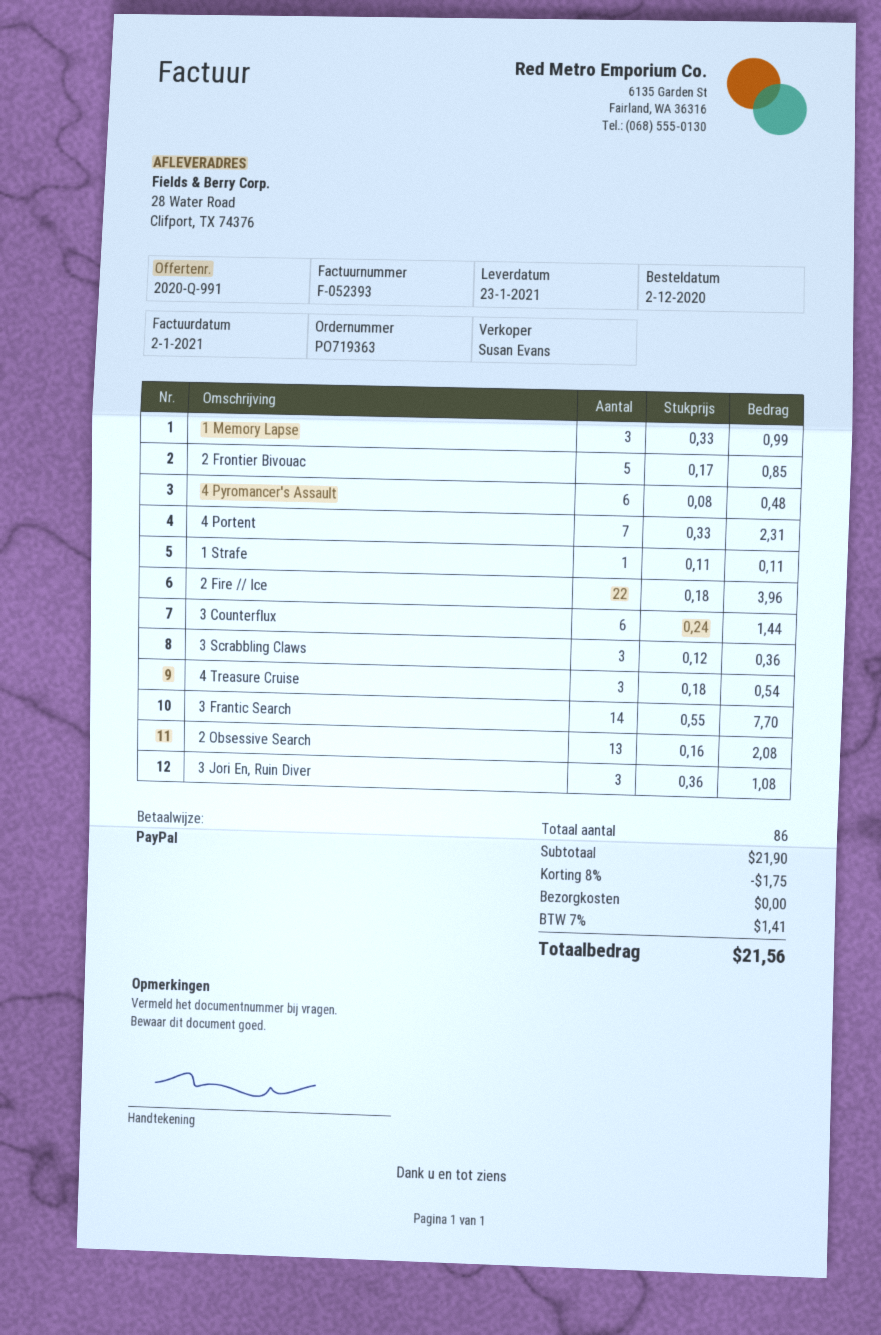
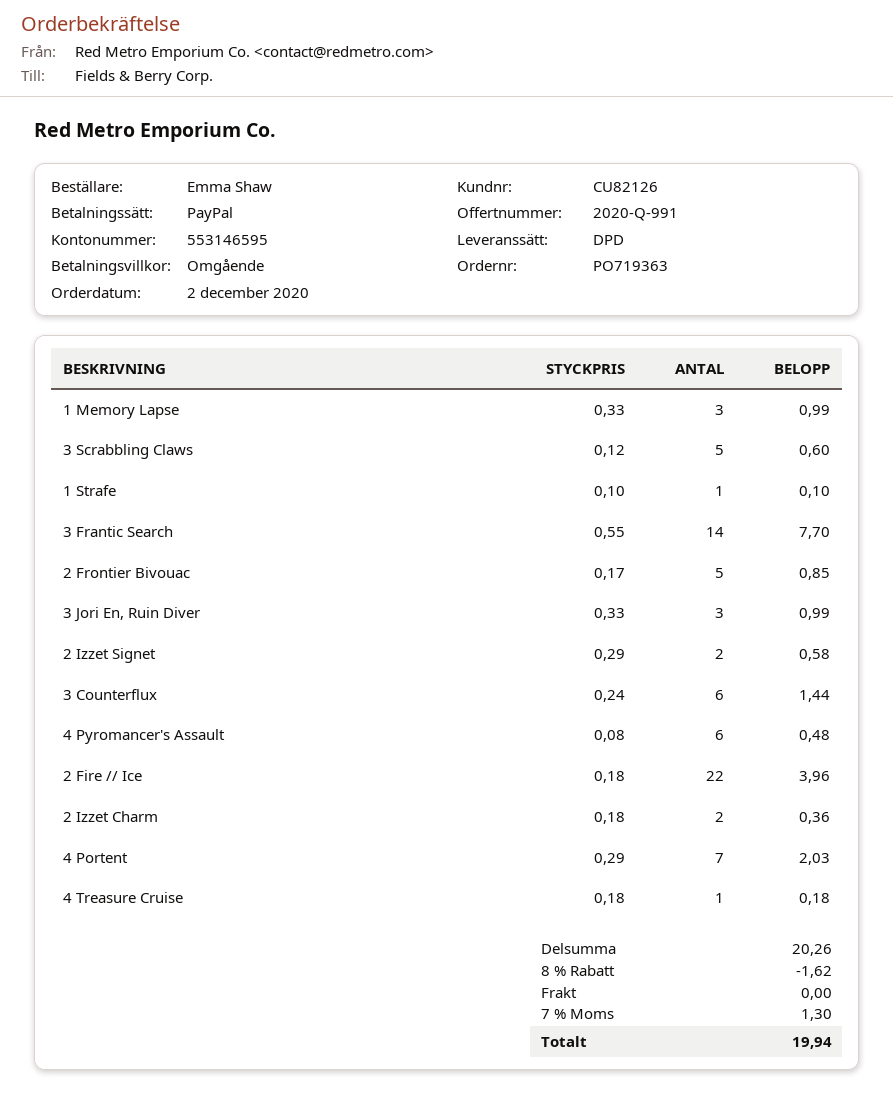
4 Portent: 7 x 0.33 = 2.31 -> 7 x 0.29 = 2.03
1 Strafe: 1 x 0.11 = 0.11 -> 1 x 0.10 = 0.10
3 Scrabbling Claws: 3 x 0.12 = 0.36 -> 5 x 0.12 = 0.60
4 Treasure Cruise: 3 x 0.18 = 0.54 -> 1 x 0.18 = 0.18
2 Obsessive Search: 13 x 0.16 = 2.08 -> none
3 Jori En, Ruin Diver: 3 x 0.36 = 1.08 -> 3 x 0.33 = 0.99
2 Izzet Signet: none -> 2 x 0.29 = 0.58
2 Izzet Charm: none -> 2 x 0.18 = 0.36
subtotal: 21.90 -> 20.26
discount: 8% = 1.75 -> 8% = 1.62
tax: 7% = 1.41 -> 7% = 1.30
total: 21.56 -> 19.94

